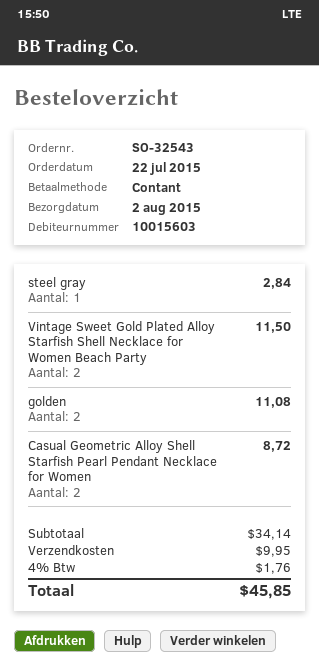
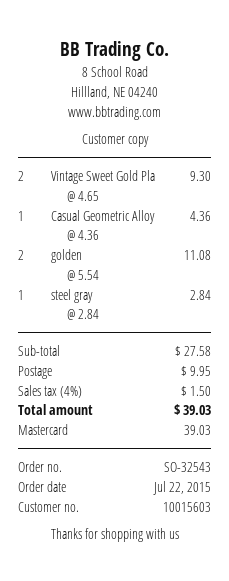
payment method: cash -> Mastercard
Vintage Sweet Gold Plated Alloy Starfish Shell Necklace for Women Beach Party: 2 for 11.50 -> 2 for 9.30
Casual Geometric Alloy Shell Starfish Pearl Pendant Necklace for Women: 2 for 8.72 -> 1 for 4.36
subtotal: 34.14 -> 27.58
tax: 4% = 1.76 -> 4% = 1.50
total: 45.85 -> 39.03

